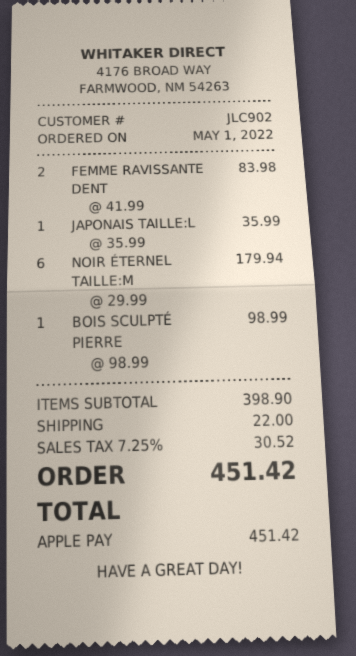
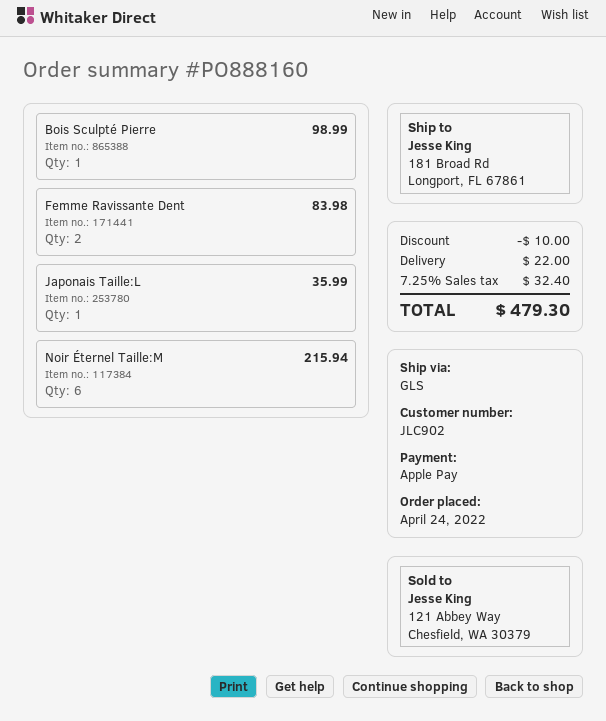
order date: 2022-05-01 -> 2022-04-24
NOIR ÉTERNEL TAILLE:M: 6 for 179.94 -> 6 for 215.94
discount: none -> 10.00
tax: 7.25% = 30.52 -> 7.25% = 32.40
total: 451.42 -> 479.30

